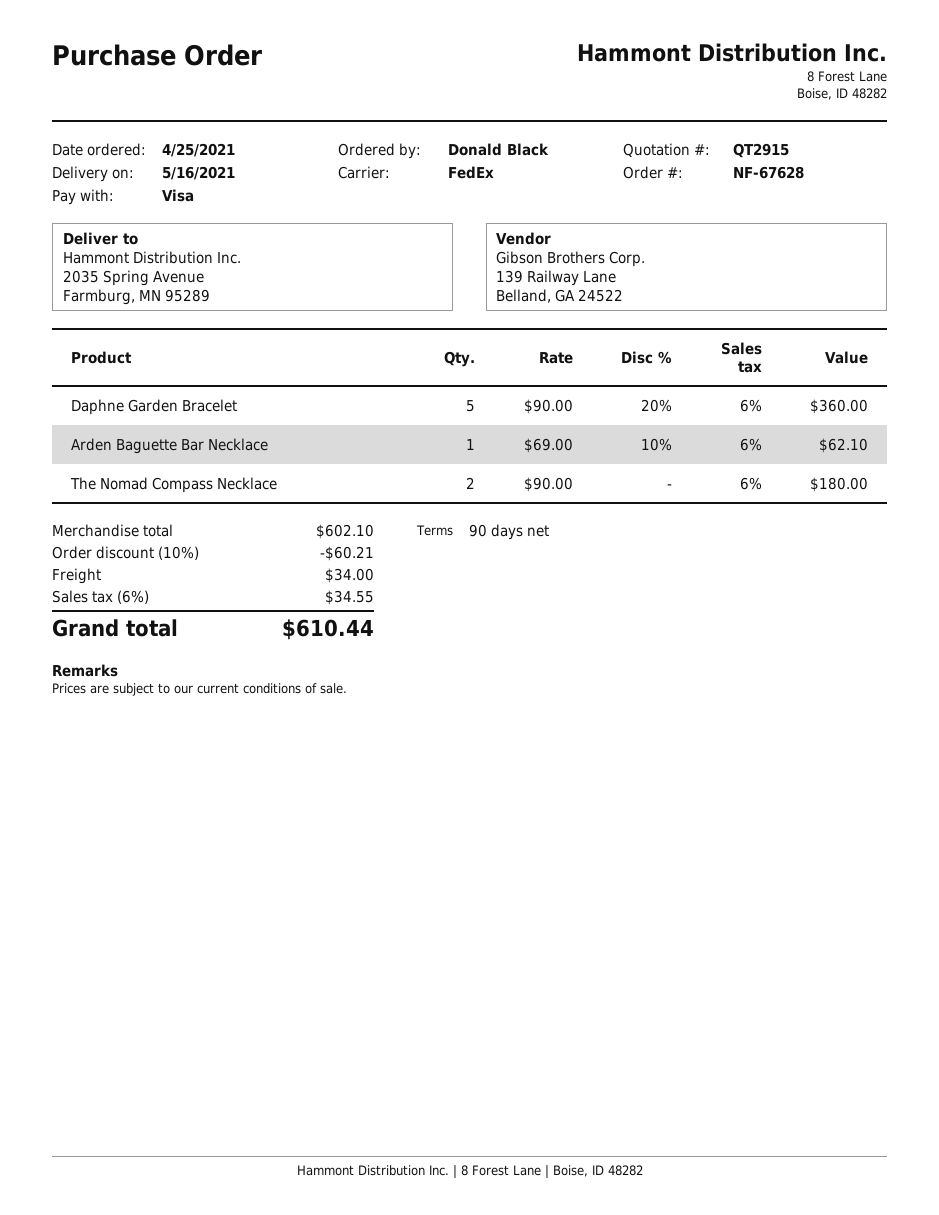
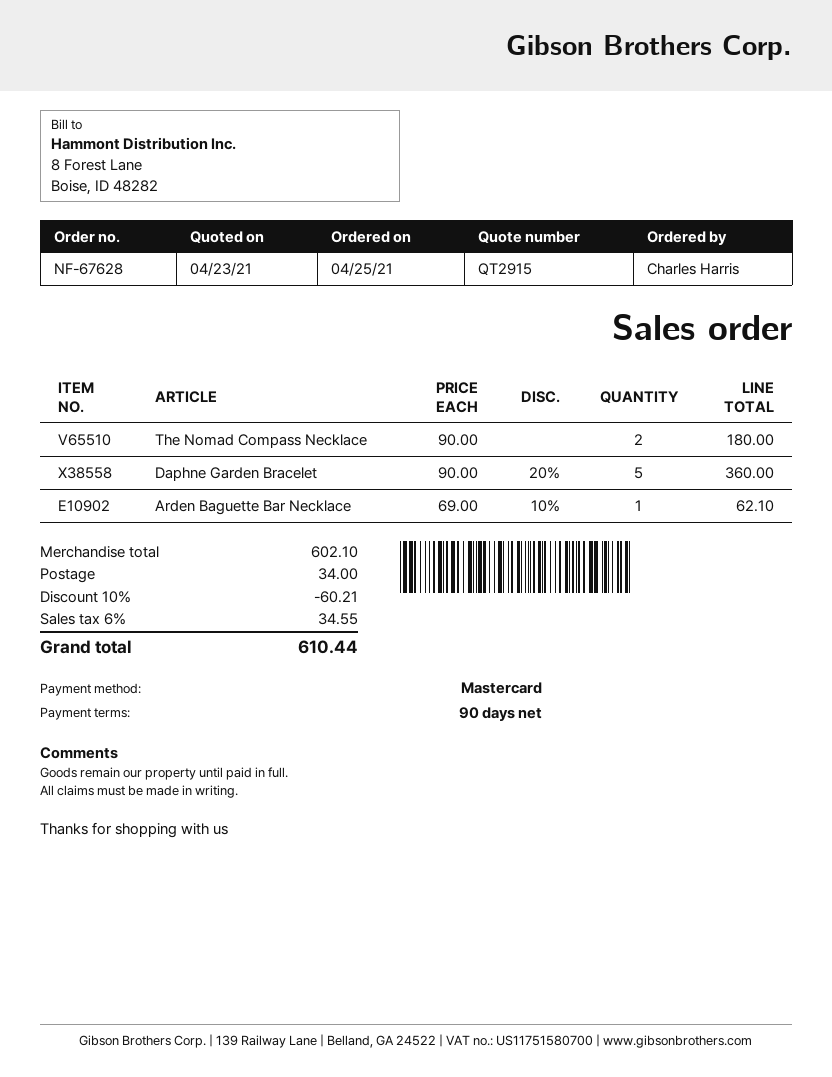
ordered by: Donald Black -> Charles Harris
payment method: Visa -> Mastercard

